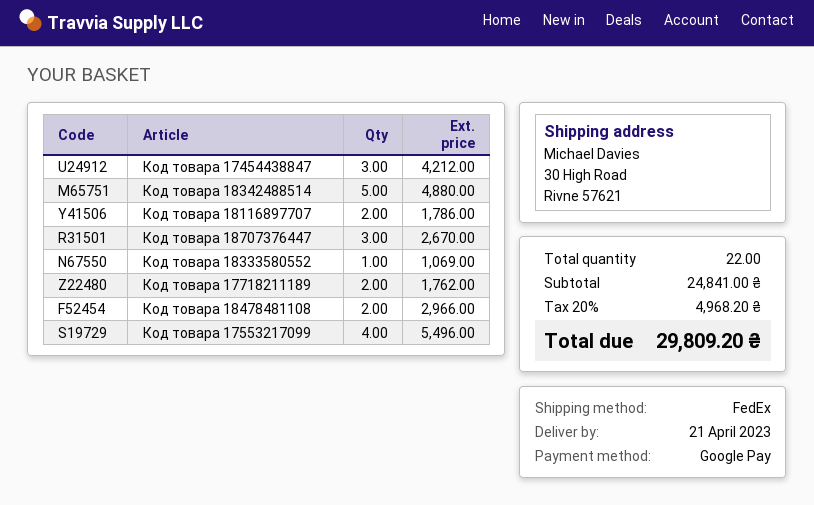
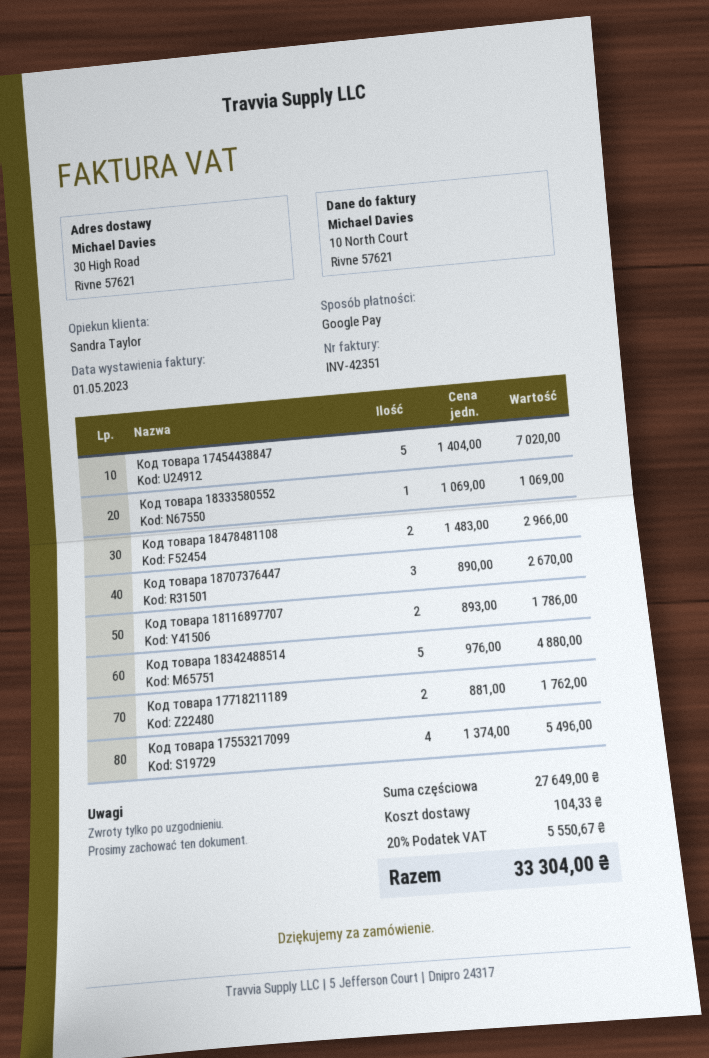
Код товара 17454438847: 3 for 4212.00 -> 5 for 7020.00
subtotal: 24841.00 -> 27649.00
shipping: none -> 104.33
tax: 20% = 4968.20 -> 20% = 5550.67
total: 29809.20 -> 33304.00

